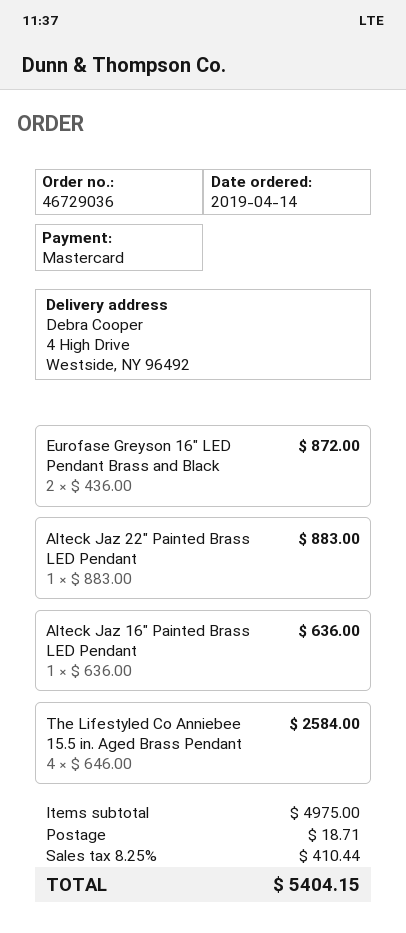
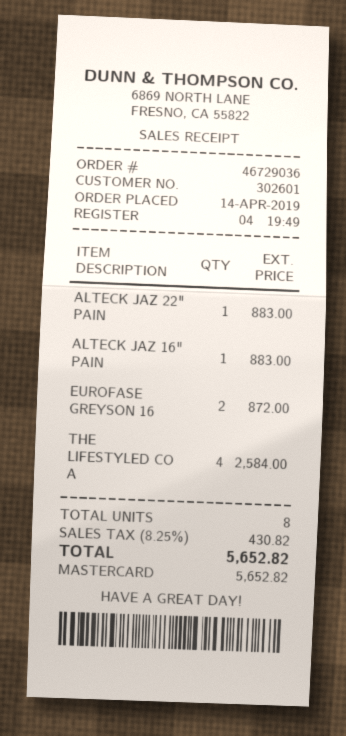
Alteck Jaz 16" Painted Brass LED Pendant: 1 for 636.00 -> 1 for 883.00
shipping: 18.71 -> none
tax: 8.25% = 410.44 -> 8.25% = 430.82
total: 5404.15 -> 5652.82

